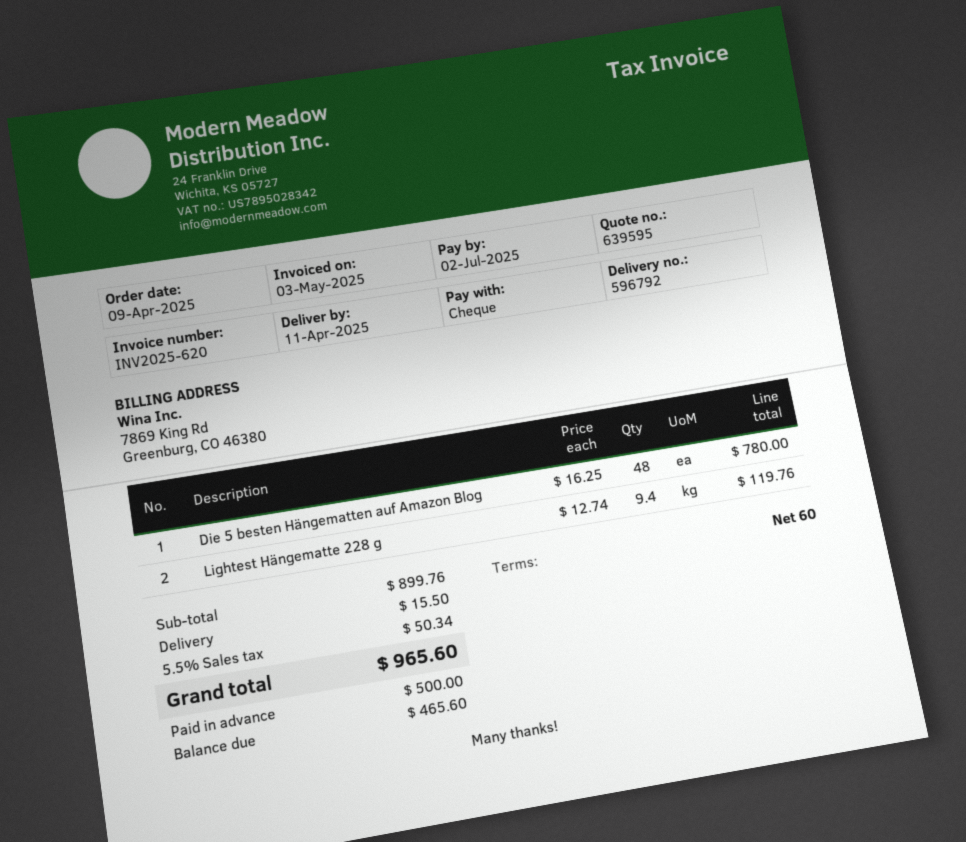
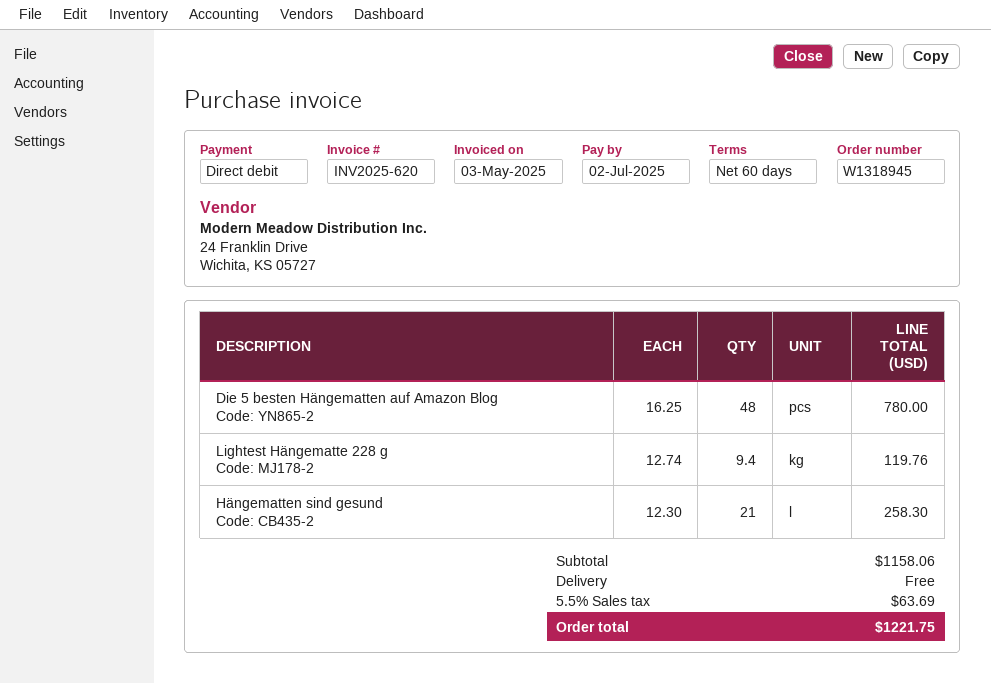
payment method: cheque -> direct debit
Hängematten sind gesund: none -> 21 x 12.30 = 258.30
subtotal: 899.76 -> 1158.06
shipping: 15.50 -> 0.00
tax: 5.5% = 50.34 -> 5.5% = 63.69
total: 965.60 -> 1221.75

